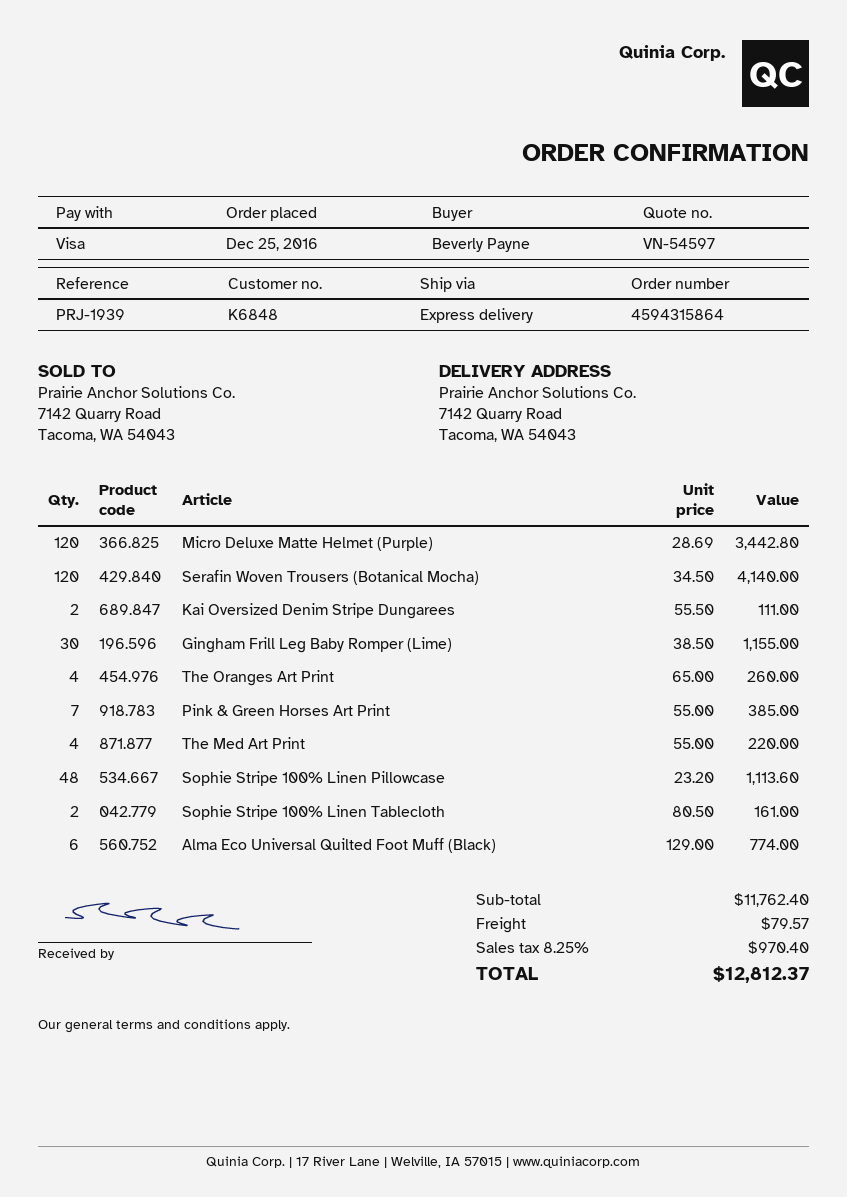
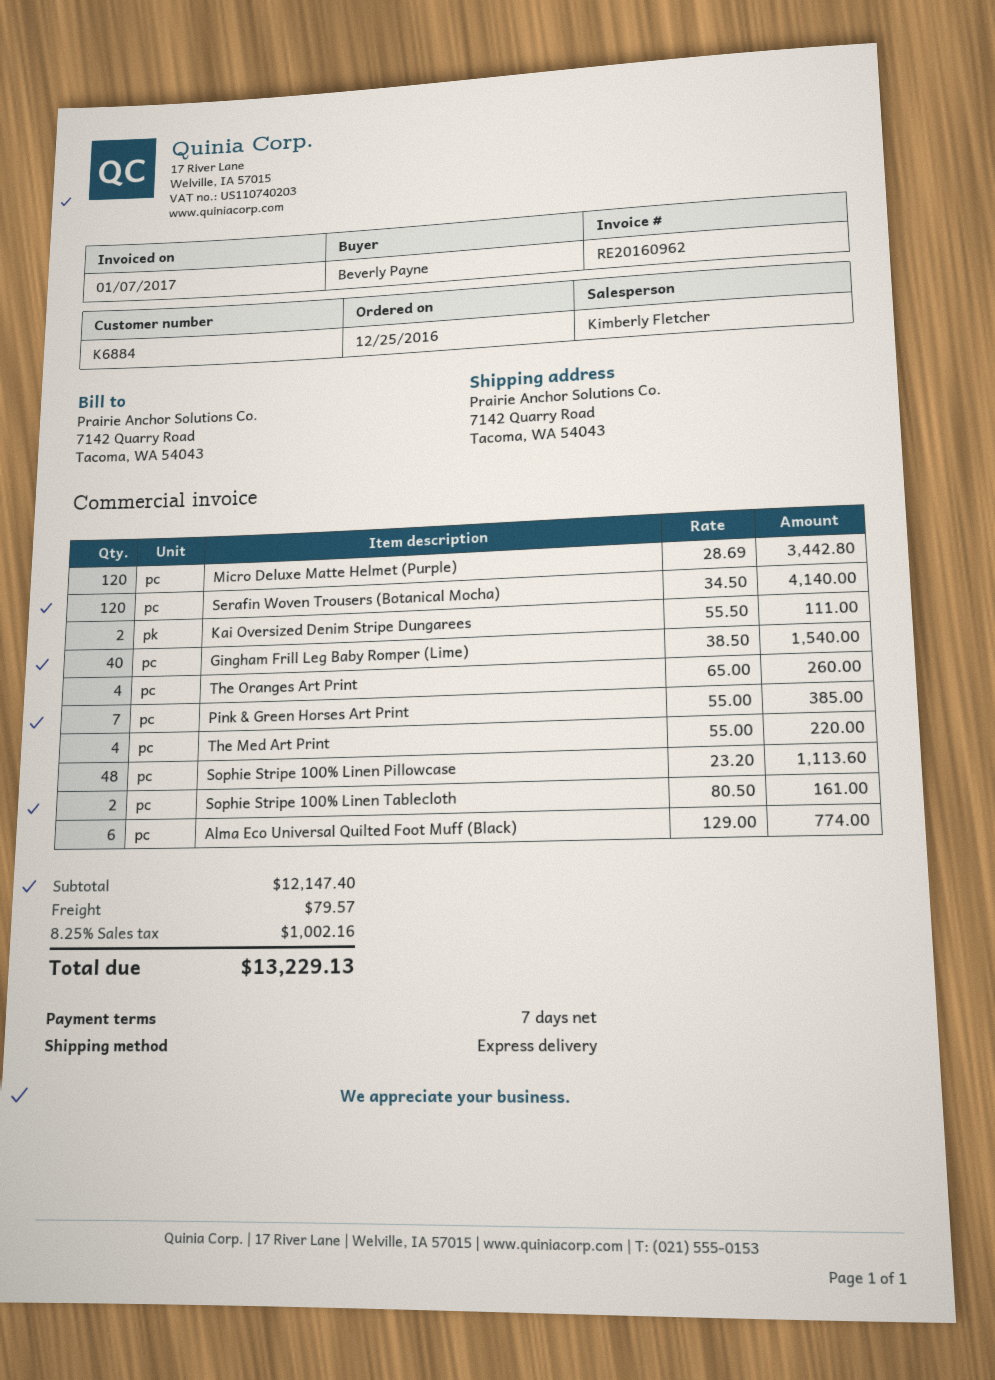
customer number: K6848 -> K6884
Gingham Frill Leg Baby Romper (Lime): 30 x 38.50 = 1155.00 -> 40 x 38.50 = 1540.00
subtotal: 11762.40 -> 12147.40
tax: 8.25% = 970.40 -> 8.25% = 1002.16
total: 12812.37 -> 13229.13

